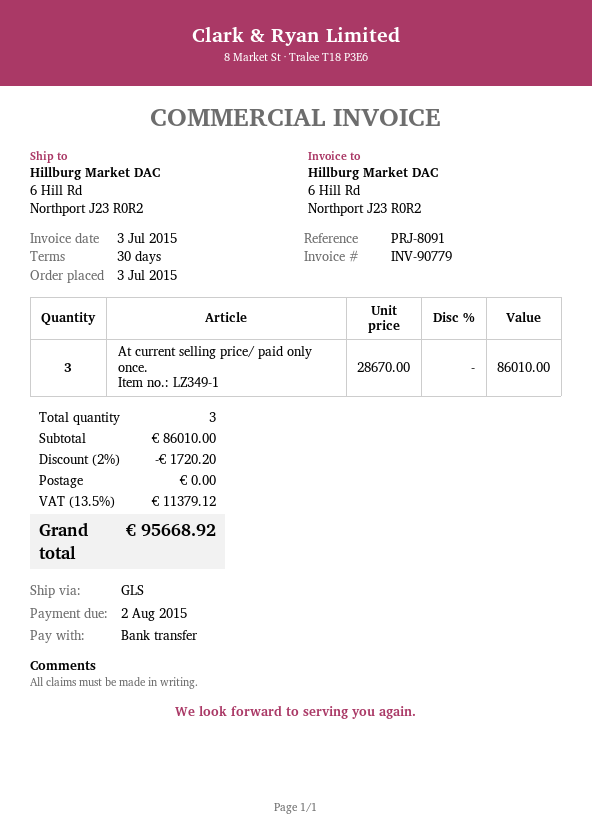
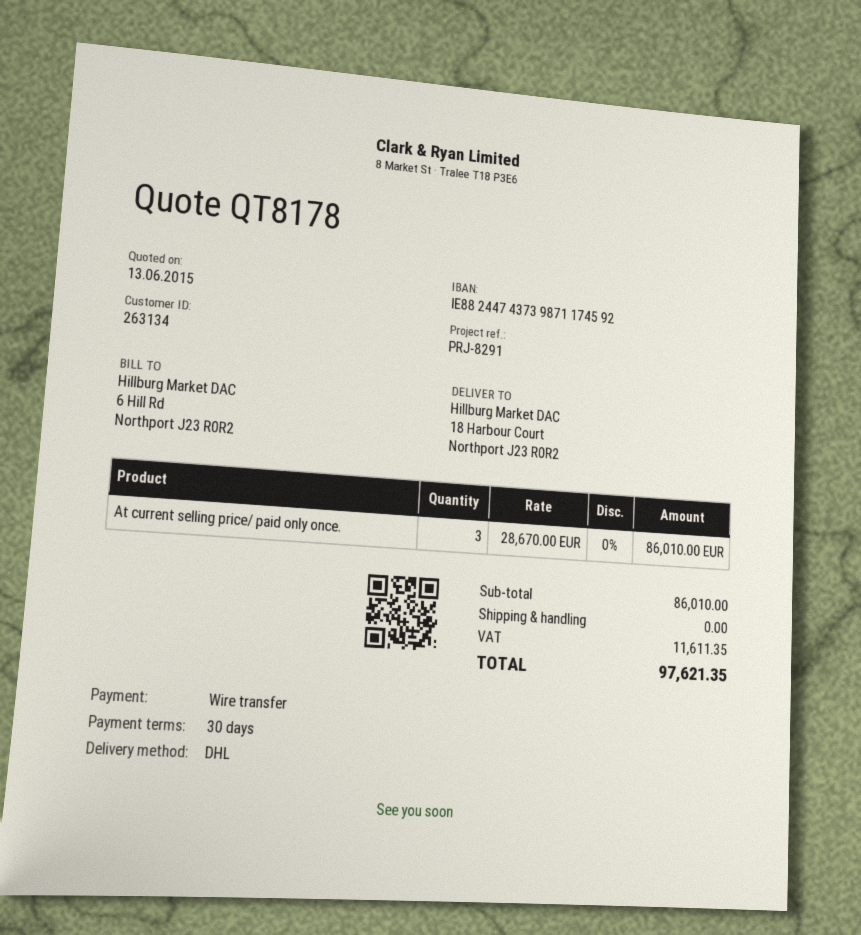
reference: PRJ-8091 -> PRJ-8291
shipping method: GLS -> DHL
ship to: 6 Hill Rd, Northport J23 R0R2 -> 18 Harbour Court, Northport J23 R0R2
discount: 2% = 1720.20 -> none
tax: 11379.12 -> 11611.35
total: 95668.92 -> 97621.35

